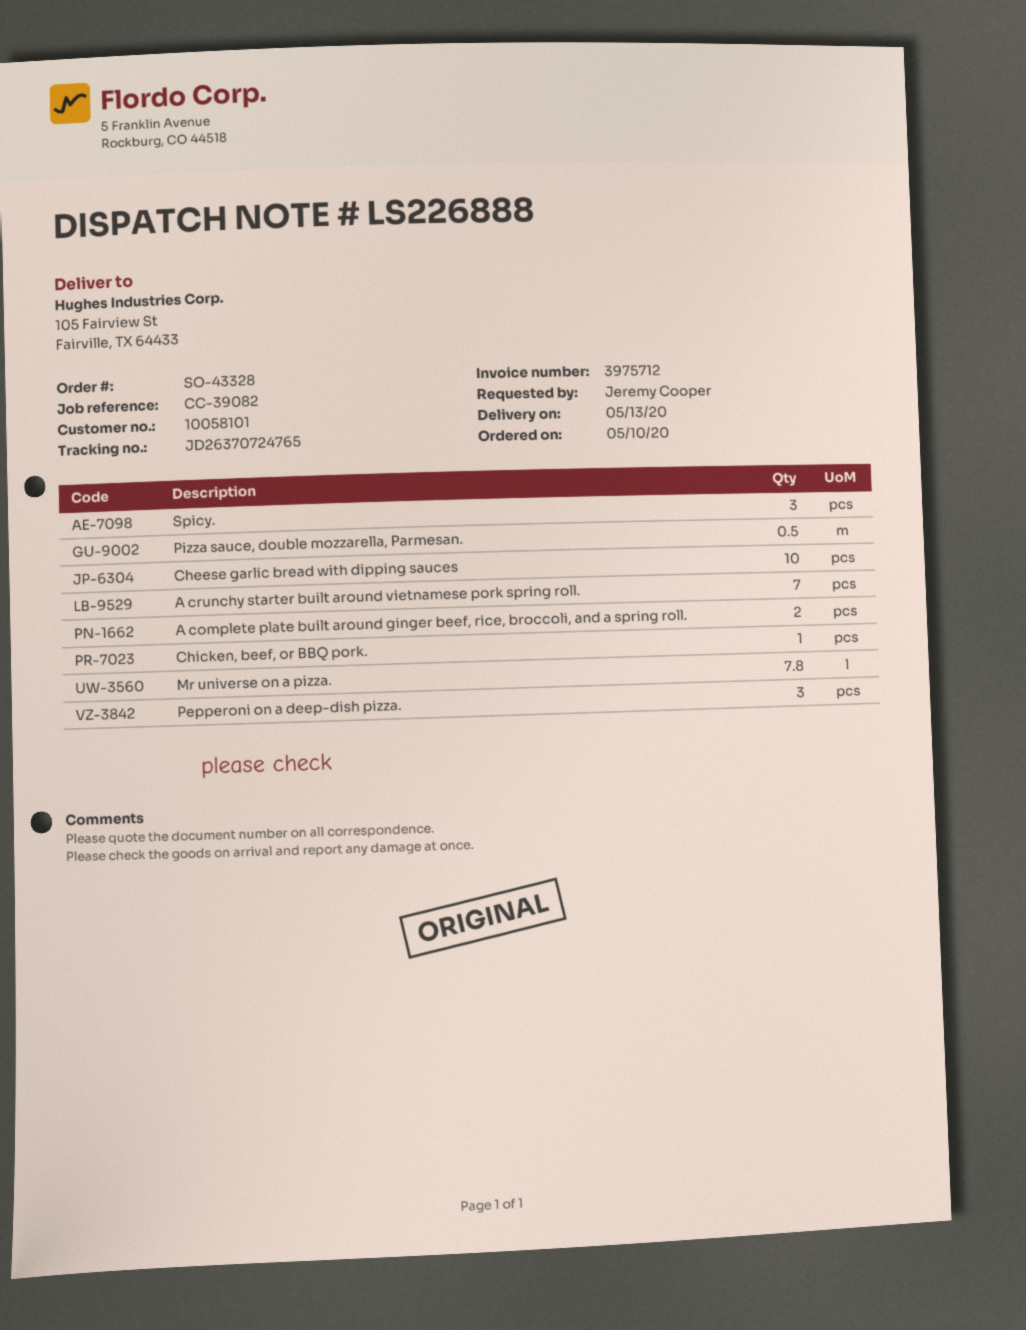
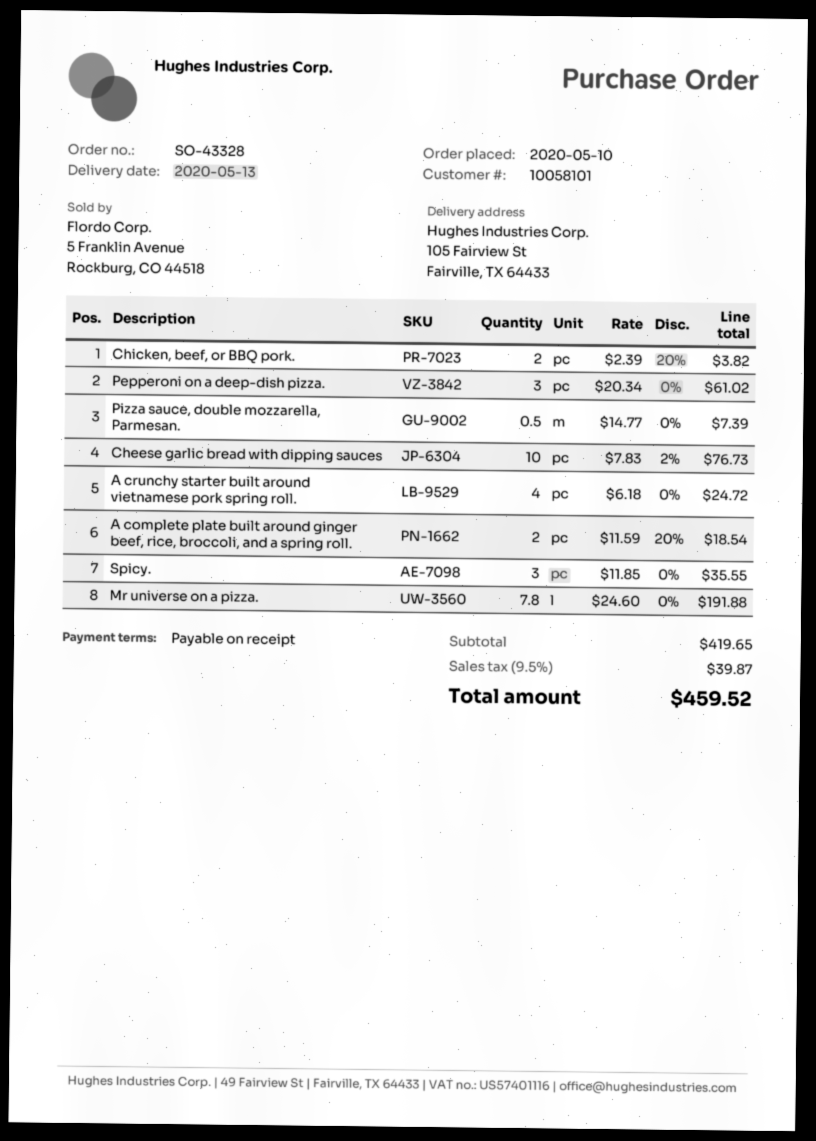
A crunchy starter built around vietnamese pork spring roll.: 7 -> 4
Chicken, beef, or BBQ pork.: 1 -> 2

